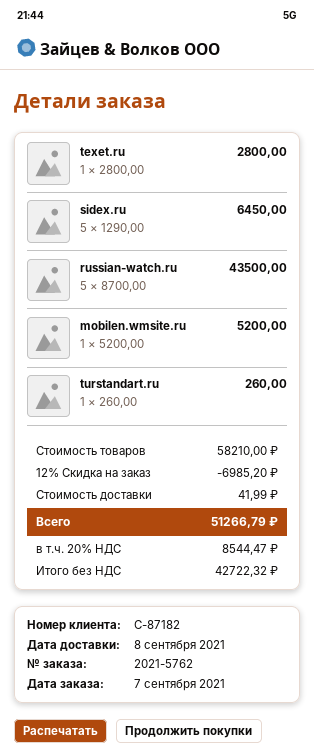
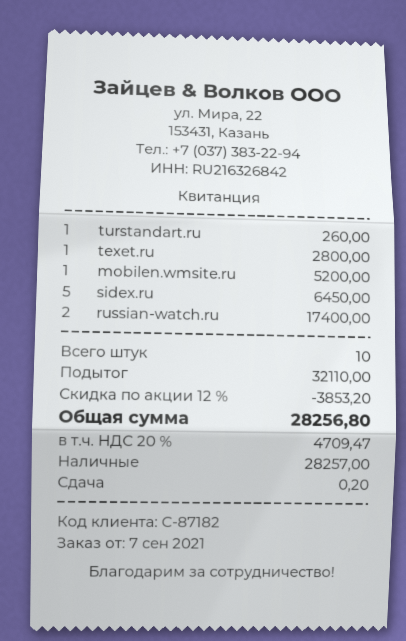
russian-watch.ru: 5 for 43500.00 -> 2 for 17400.00
subtotal: 58210.00 -> 32110.00
discount: 12% = 6985.20 -> 12% = 3853.20
shipping: 41.99 -> none
tax: 20% = 8544.47 -> 20% = 4709.47
total: 51266.79 -> 28256.80

